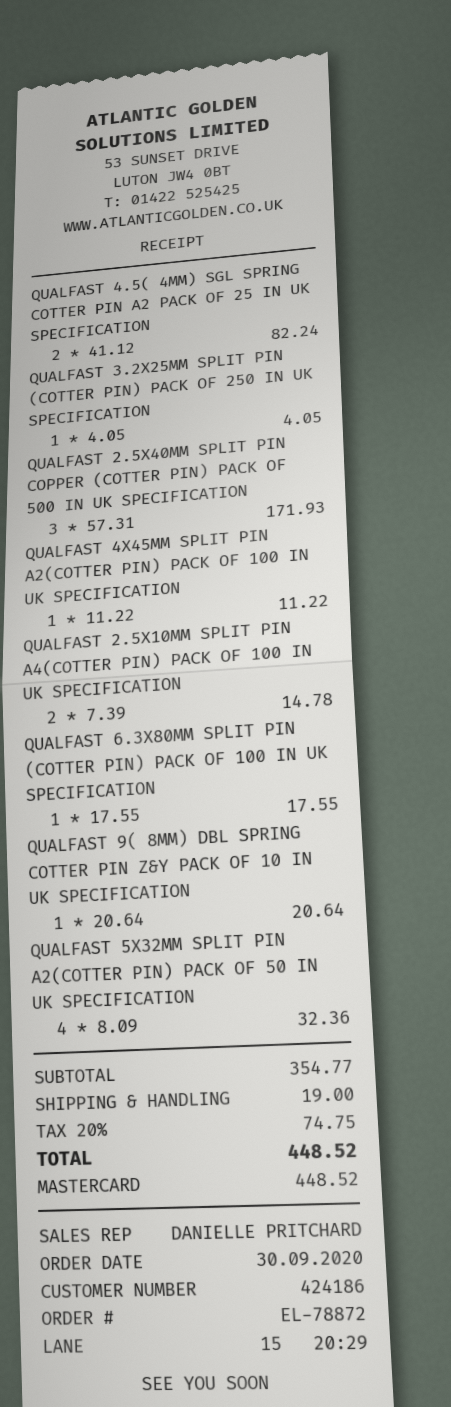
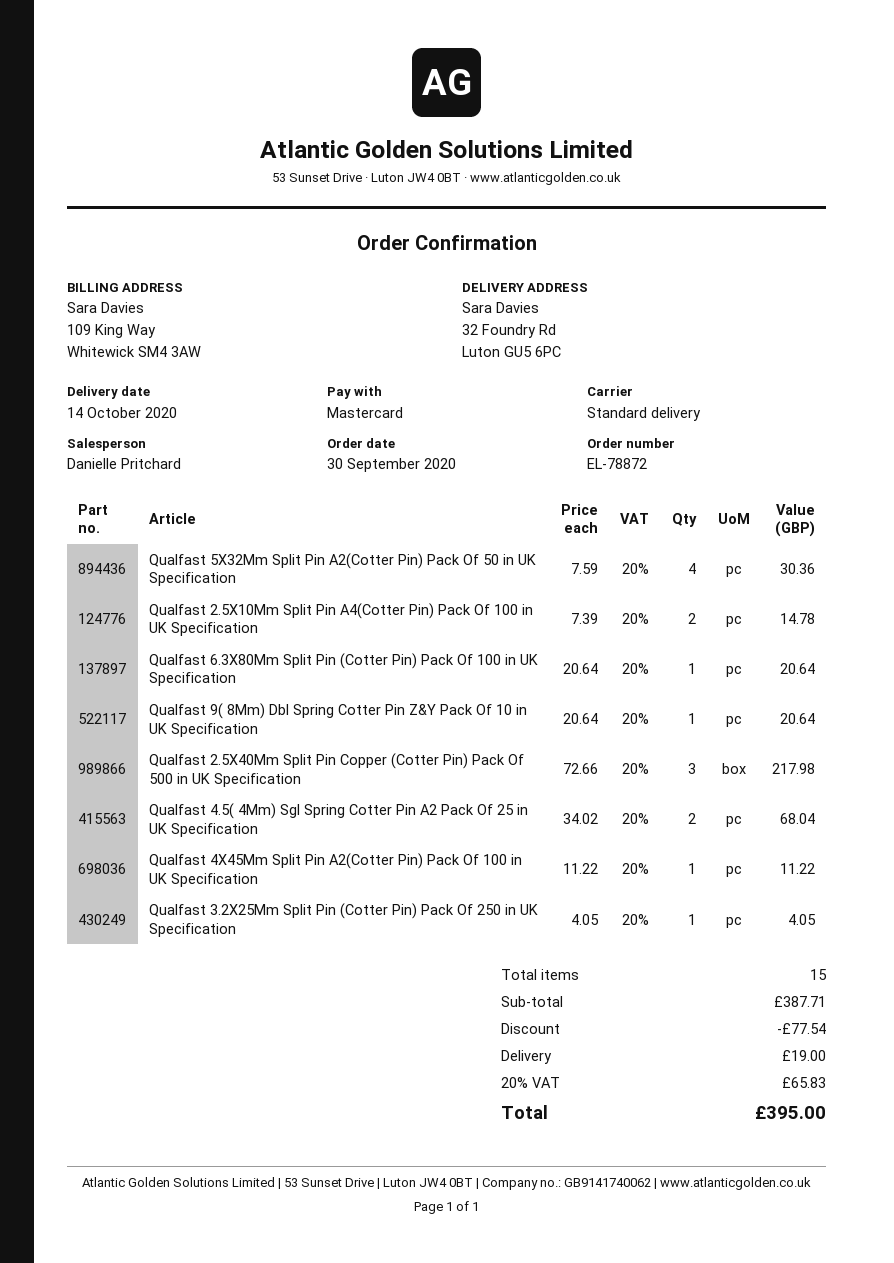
QUALFAST 4.5( 4MM) SGL SPRING COTTER PIN A2 PACK OF 25 IN UK SPECIFICATION: 2 x 41.12 = 82.24 -> 2 x 34.02 = 68.04
QUALFAST 2.5X40MM SPLIT PIN COPPER (COTTER PIN) PACK OF 500 IN UK SPECIFICATION: 3 x 57.31 = 171.93 -> 3 x 72.66 = 217.98
QUALFAST 6.3X80MM SPLIT PIN (COTTER PIN) PACK OF 100 IN UK SPECIFICATION: 1 x 17.55 = 17.55 -> 1 x 20.64 = 20.64
QUALFAST 5X32MM SPLIT PIN A2(COTTER PIN) PACK OF 50 IN UK SPECIFICATION: 4 x 8.09 = 32.36 -> 4 x 7.59 = 30.36
subtotal: 354.77 -> 387.71
discount: none -> 77.54
tax: 20% = 74.75 -> 20% = 65.83
total: 448.52 -> 395.00

